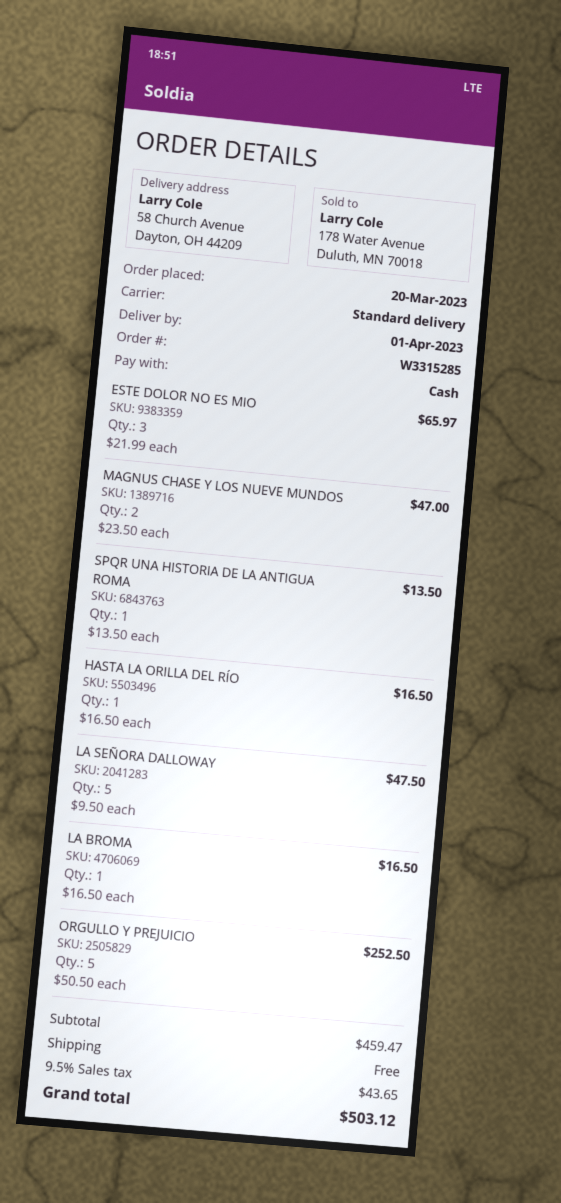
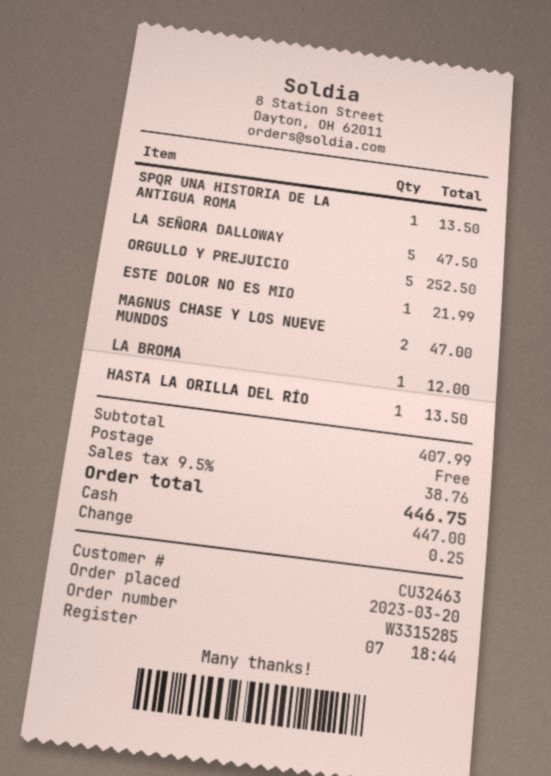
ESTE DOLOR NO ES MIO: 3 for 65.97 -> 1 for 21.99
HASTA LA ORILLA DEL RÍO: 1 for 16.50 -> 1 for 13.50
LA BROMA: 1 for 16.50 -> 1 for 12.00
subtotal: 459.47 -> 407.99
tax: 9.5% = 43.65 -> 9.5% = 38.76
total: 503.12 -> 446.75

